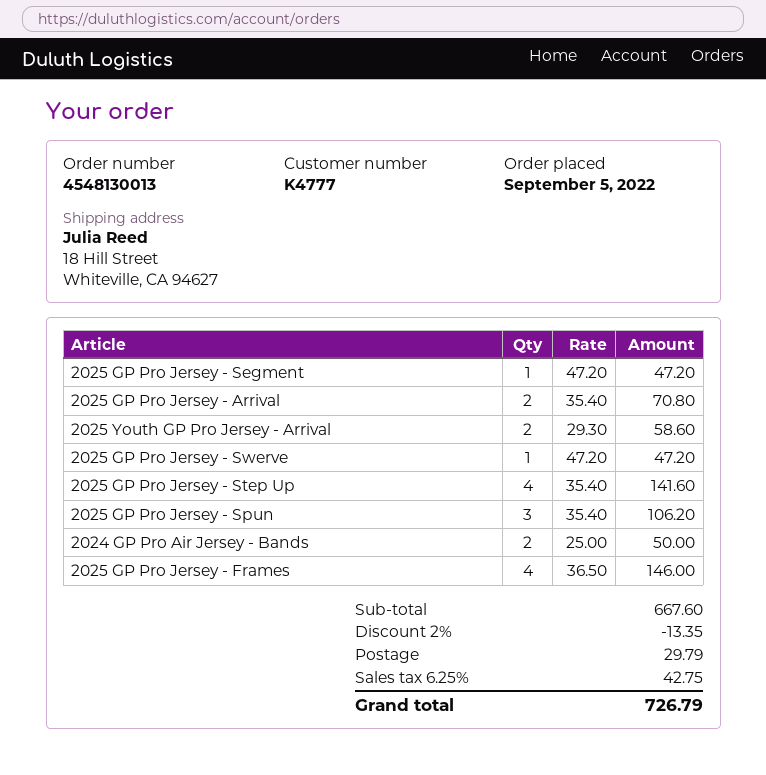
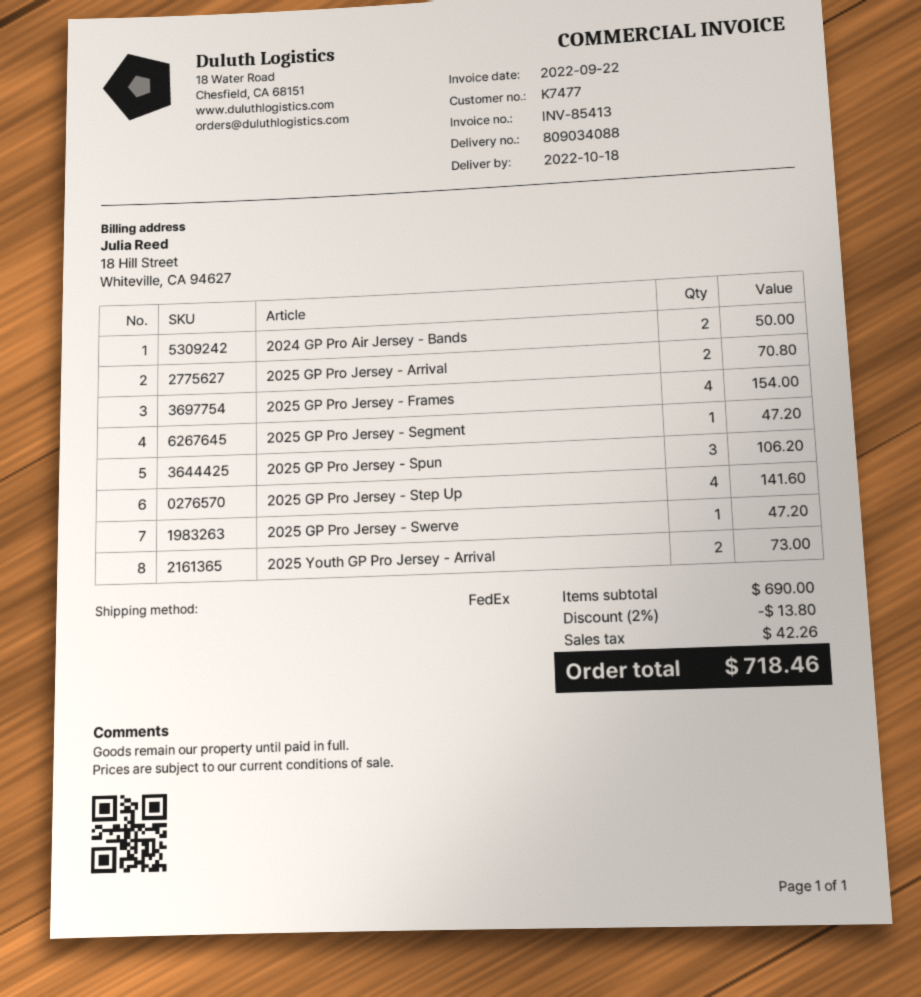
customer number: K4777 -> K7477
2025 Youth GP Pro Jersey - Arrival: 2 for 58.60 -> 2 for 73.00
2025 GP Pro Jersey - Frames: 4 for 146.00 -> 4 for 154.00
subtotal: 667.60 -> 690.00
discount: 2% = 13.35 -> 2% = 13.80
shipping: 29.79 -> none
tax: 42.75 -> 42.26
total: 726.79 -> 718.46

